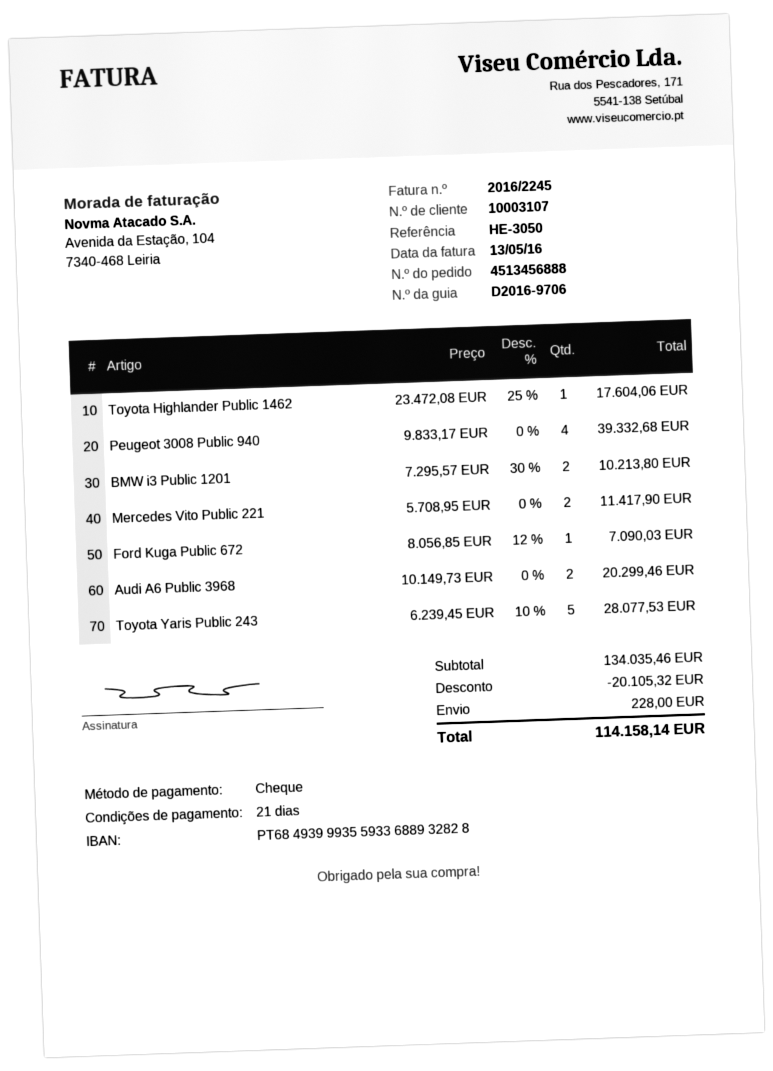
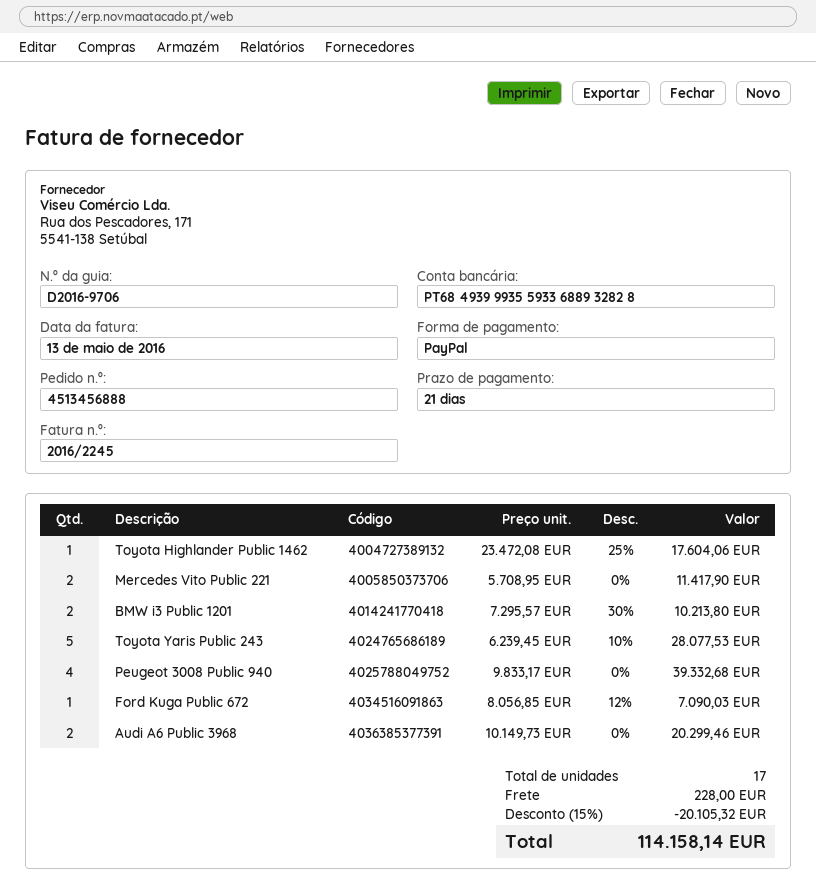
payment method: cheque -> PayPal

